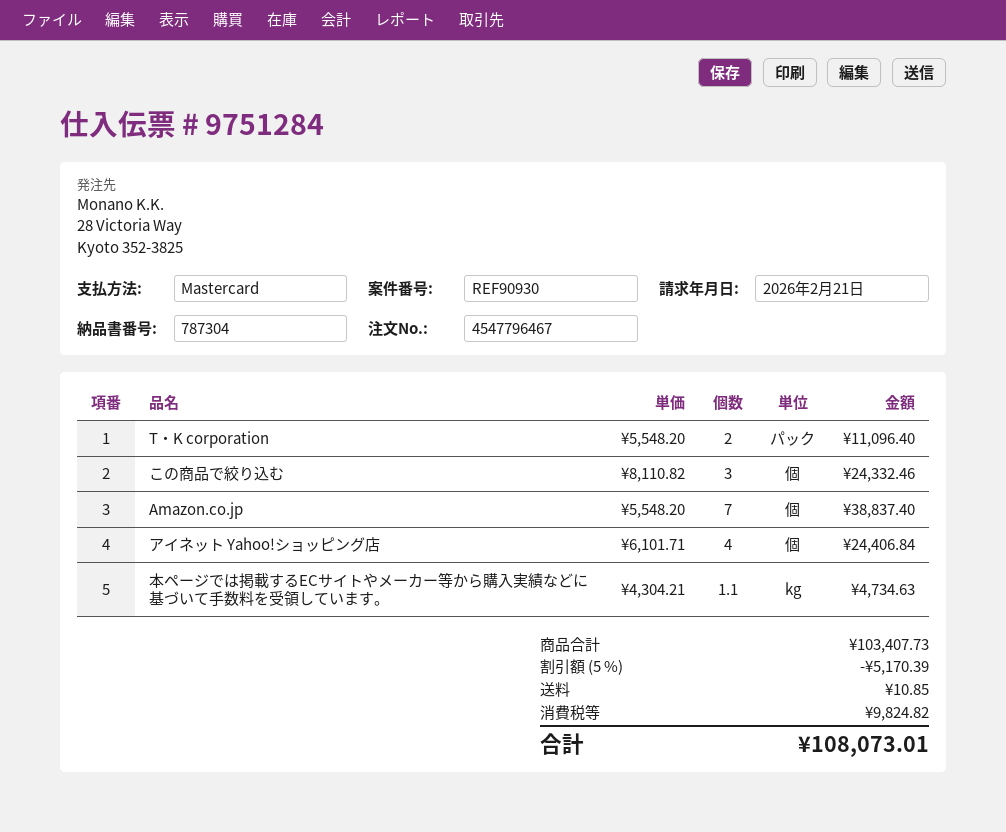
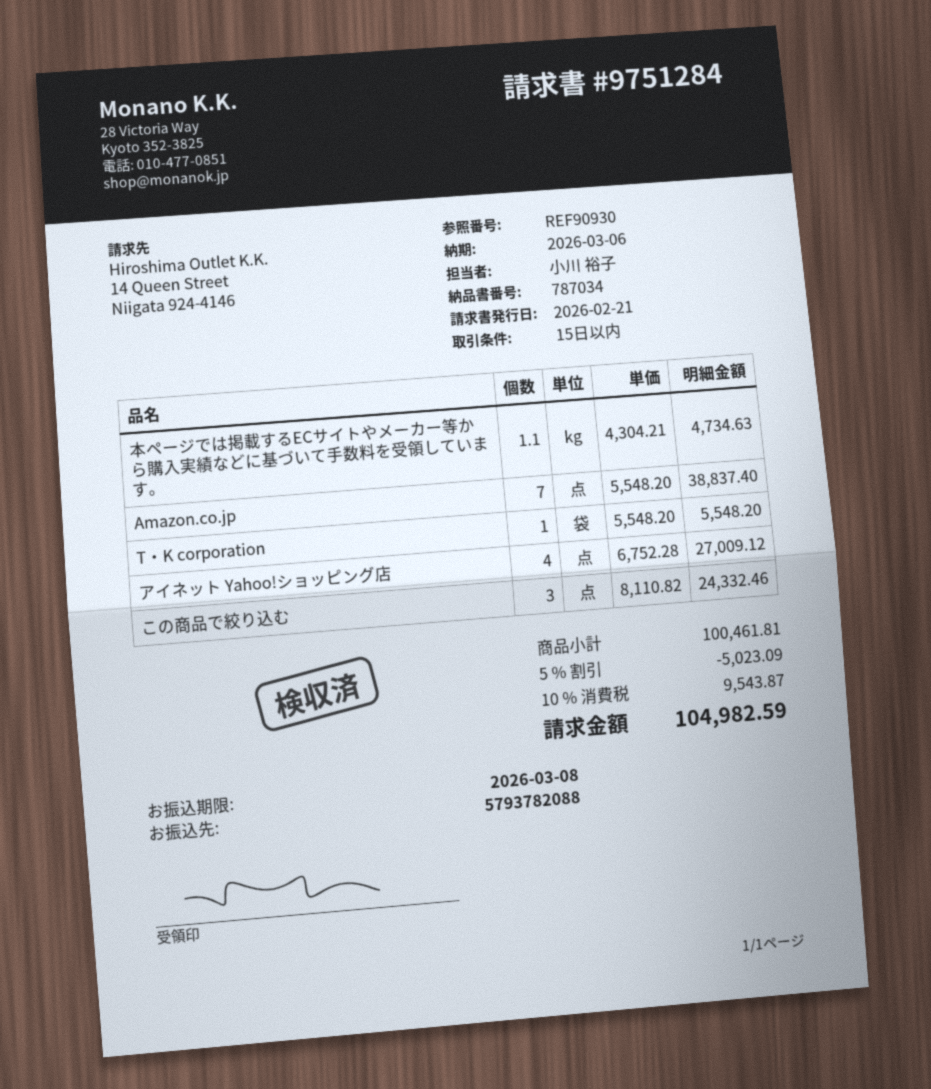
delivery note number: 787304 -> 787034
T・K corporation: 2 x 5548.20 = 11096.40 -> 1 x 5548.20 = 5548.20
アイネット Yahoo!ショッピング店: 4 x 6101.71 = 24406.84 -> 4 x 6752.28 = 27009.12
subtotal: 103407.73 -> 100461.81
discount: 5% = 5170.39 -> 5% = 5023.09
shipping: 10.85 -> none
tax: 9824.82 -> 9543.87
total: 108073.01 -> 104982.59

